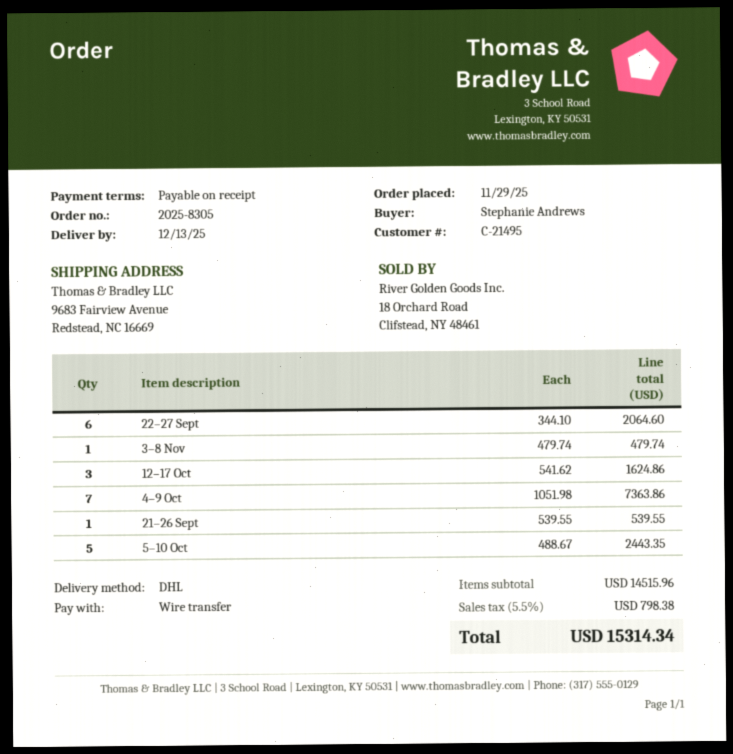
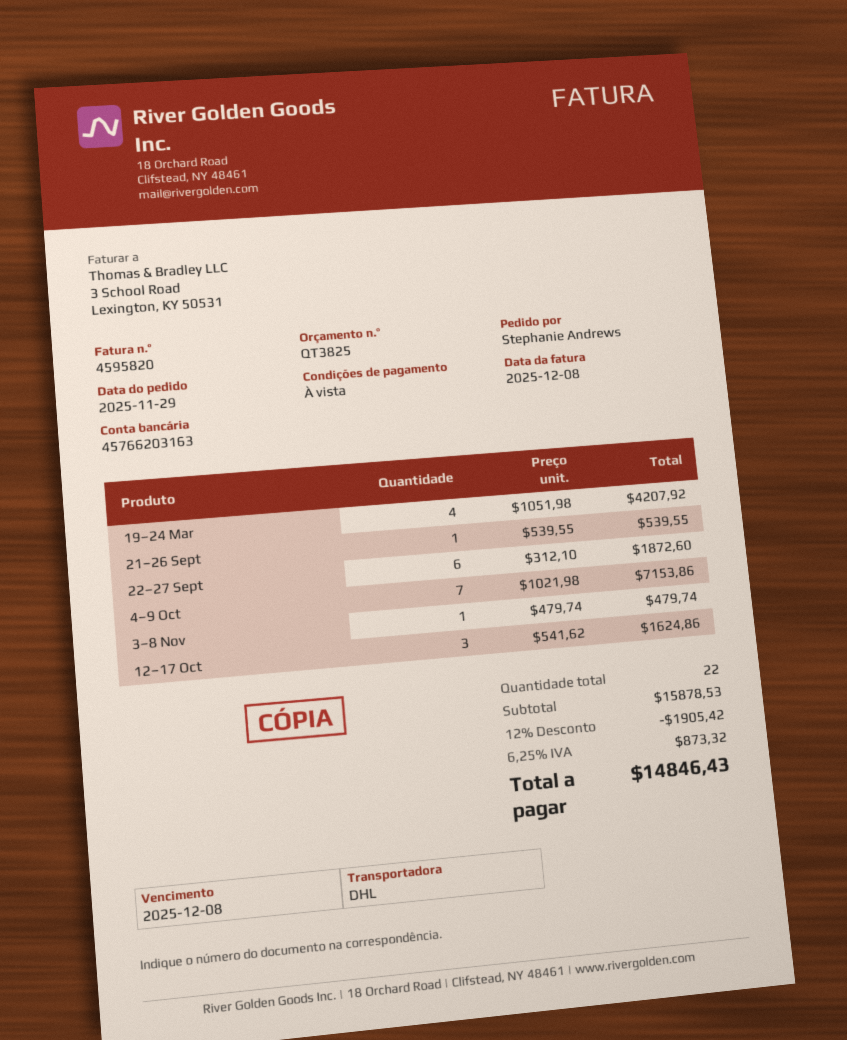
22–27 Sept: 6 x 344.10 = 2064.60 -> 6 x 312.10 = 1872.60
4–9 Oct: 7 x 1051.98 = 7363.86 -> 7 x 1021.98 = 7153.86
5–10 Oct: 5 x 488.67 = 2443.35 -> none
19–24 Mar: none -> 4 x 1051.98 = 4207.92
subtotal: 14515.96 -> 15878.53
discount: none -> 12% = 1905.42
tax: 5.5% = 798.38 -> 6.25% = 873.32
total: 15314.34 -> 14846.43

